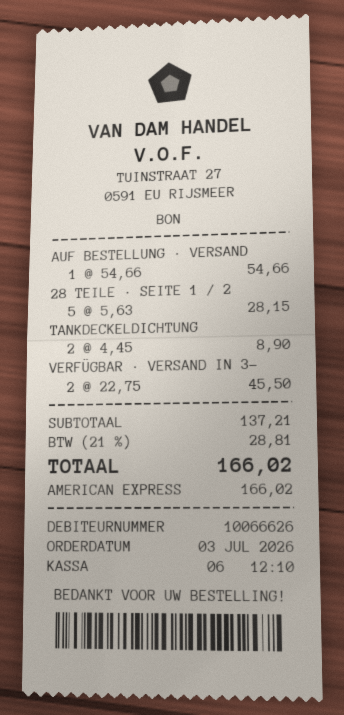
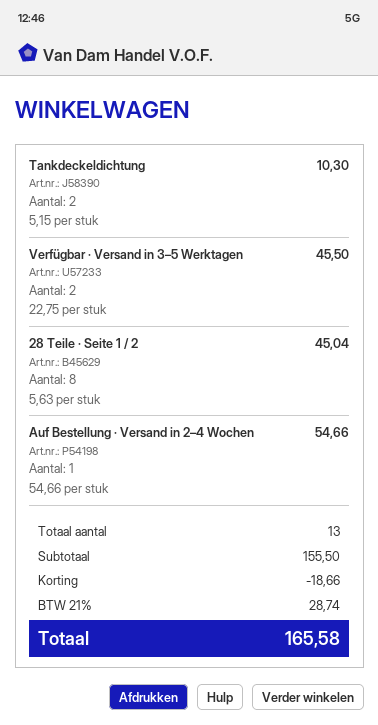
28 TEILE · SEITE 1 / 2: 5 x 5.63 = 28.15 -> 8 x 5.63 = 45.04
TANKDECKELDICHTUNG: 2 x 4.45 = 8.90 -> 2 x 5.15 = 10.30
subtotal: 137.21 -> 155.50
discount: none -> 18.66
tax: 21% = 28.81 -> 21% = 28.74
total: 166.02 -> 165.58

